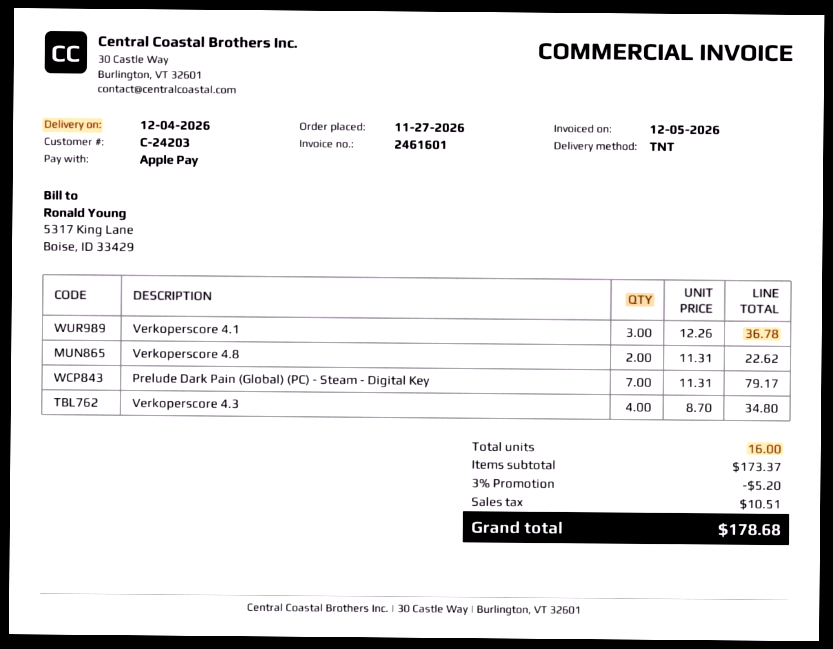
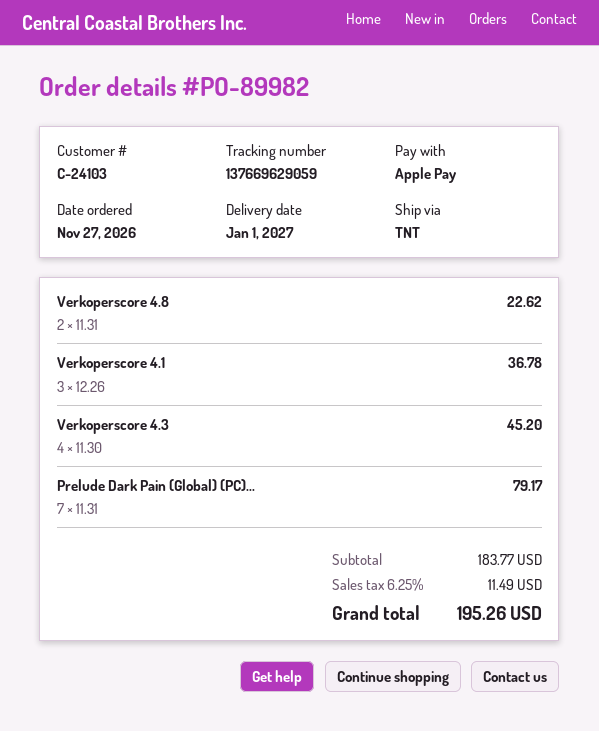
delivery date: 2026-12-04 -> 2027-01-01
customer number: C-24203 -> C-24103
Verkoperscore 4.3: 4 x 8.70 = 34.80 -> 4 x 11.30 = 45.20
subtotal: 173.37 -> 183.77
discount: 3% = 5.20 -> none
tax: 10.51 -> 11.49
total: 178.68 -> 195.26

